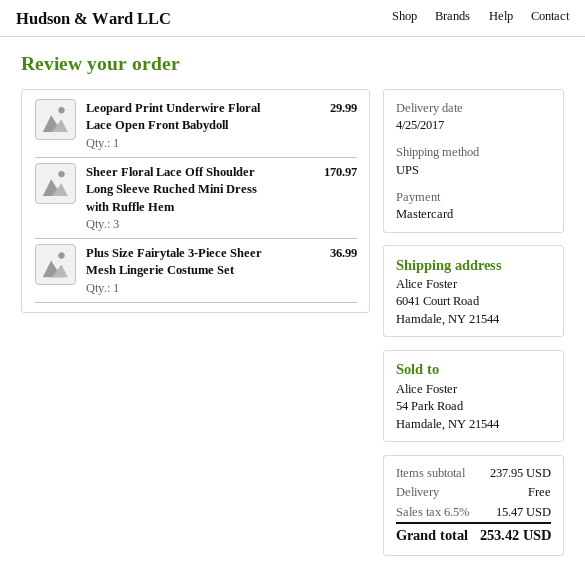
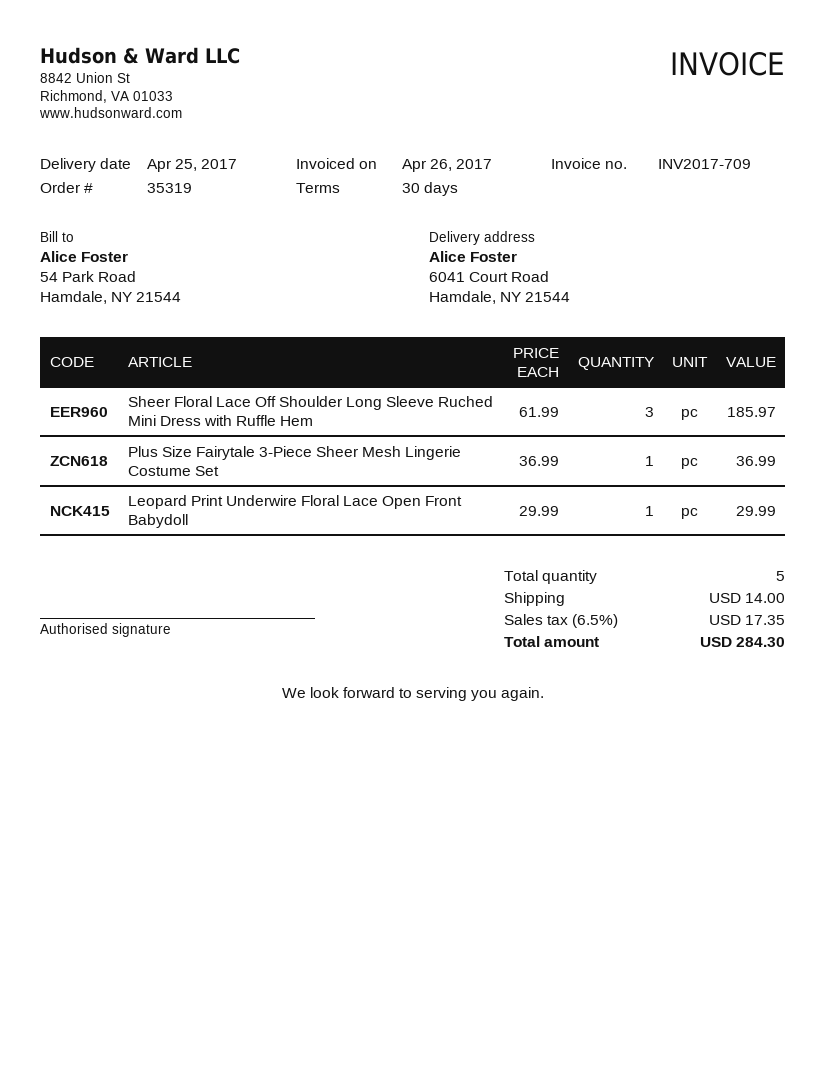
Sheer Floral Lace Off Shoulder Long Sleeve Ruched Mini Dress with Ruffle Hem: 3 for 170.97 -> 3 for 185.97
shipping: 0.00 -> 14.00
tax: 6.5% = 15.47 -> 6.5% = 17.35
total: 253.42 -> 284.30

